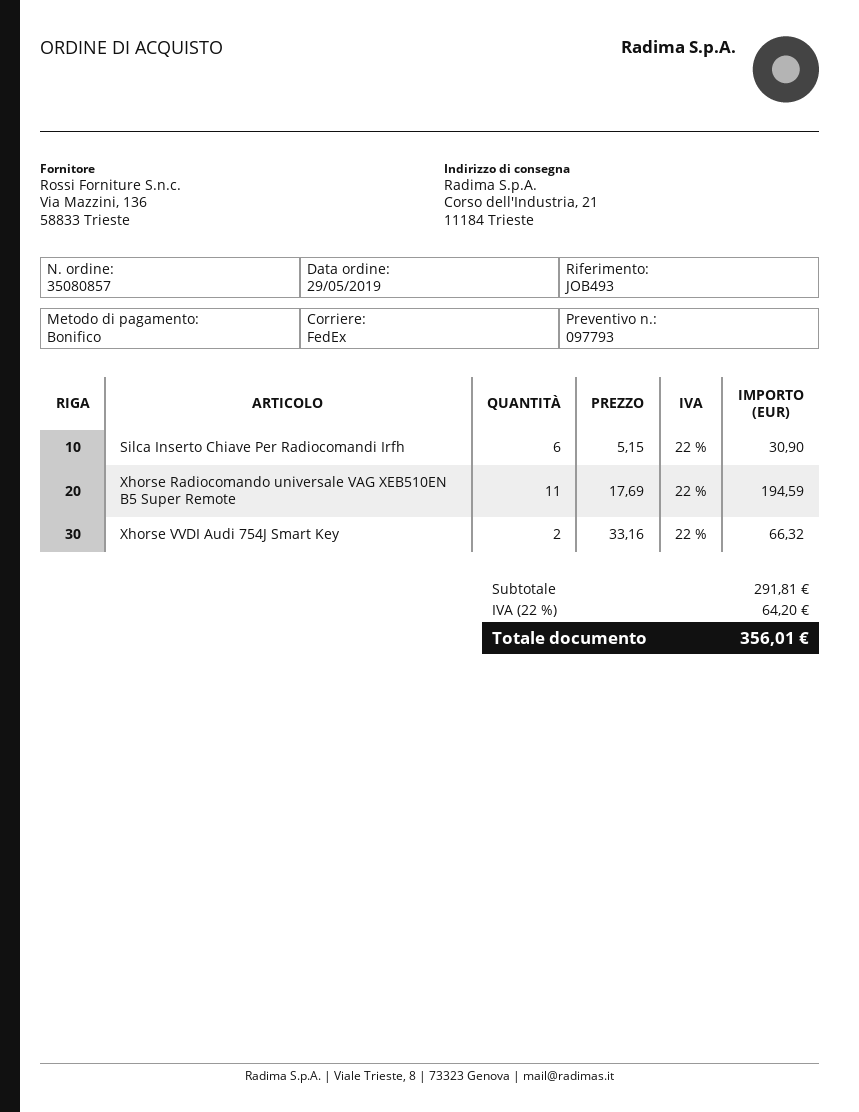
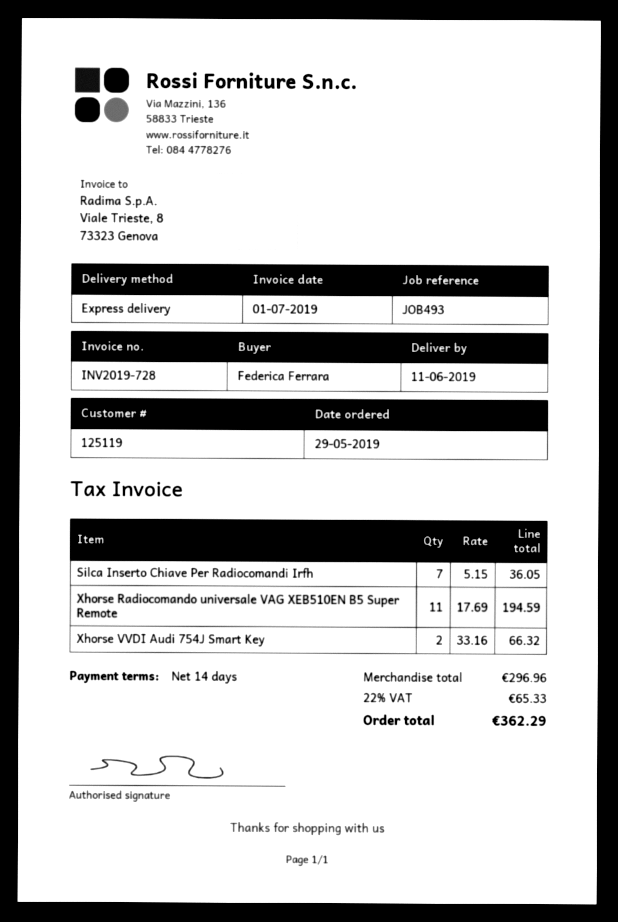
shipping method: FedEx -> express
Silca Inserto Chiave Per Radiocomandi Irfh: 6 x 5.15 = 30.90 -> 7 x 5.15 = 36.05
subtotal: 291.81 -> 296.96
tax: 22% = 64.20 -> 22% = 65.33
total: 356.01 -> 362.29

